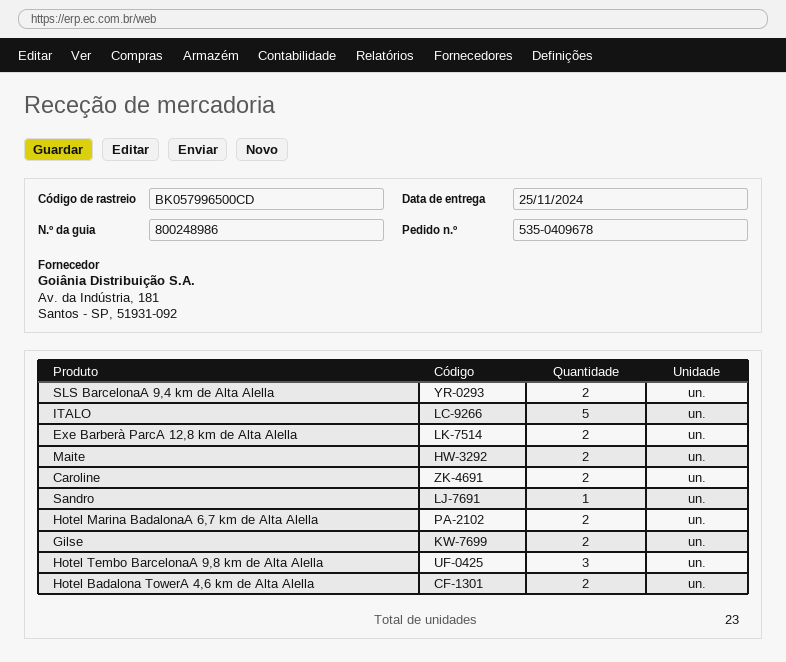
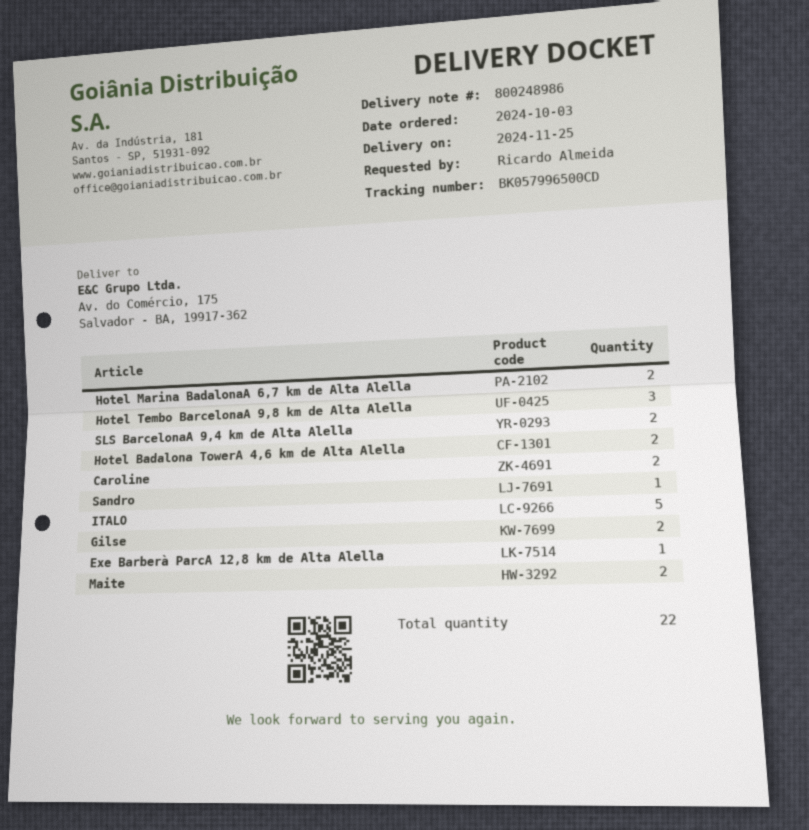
Exe Barberà ParcA 12,8 km de Alta Alella: 2 -> 1
total quantity: 23 -> 22

